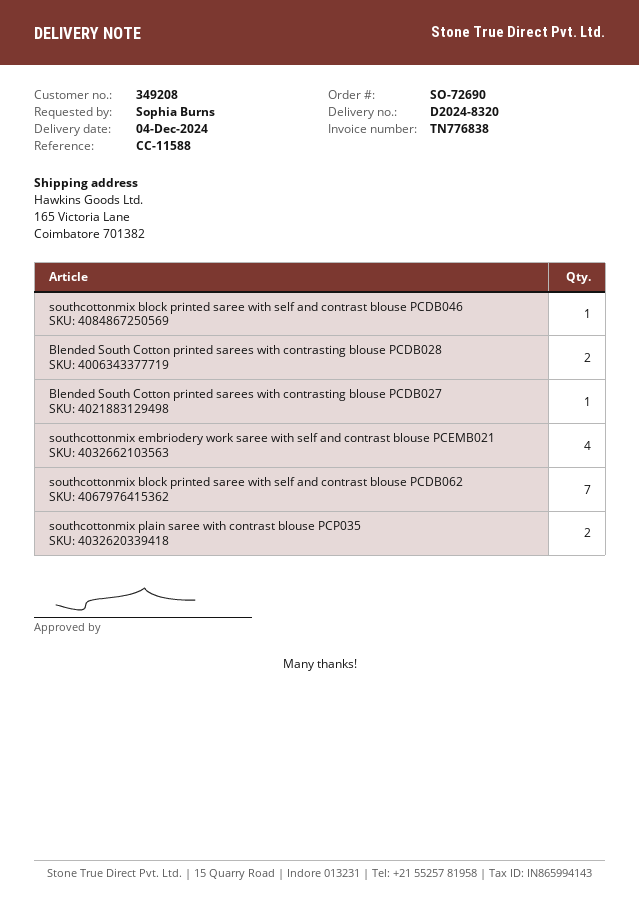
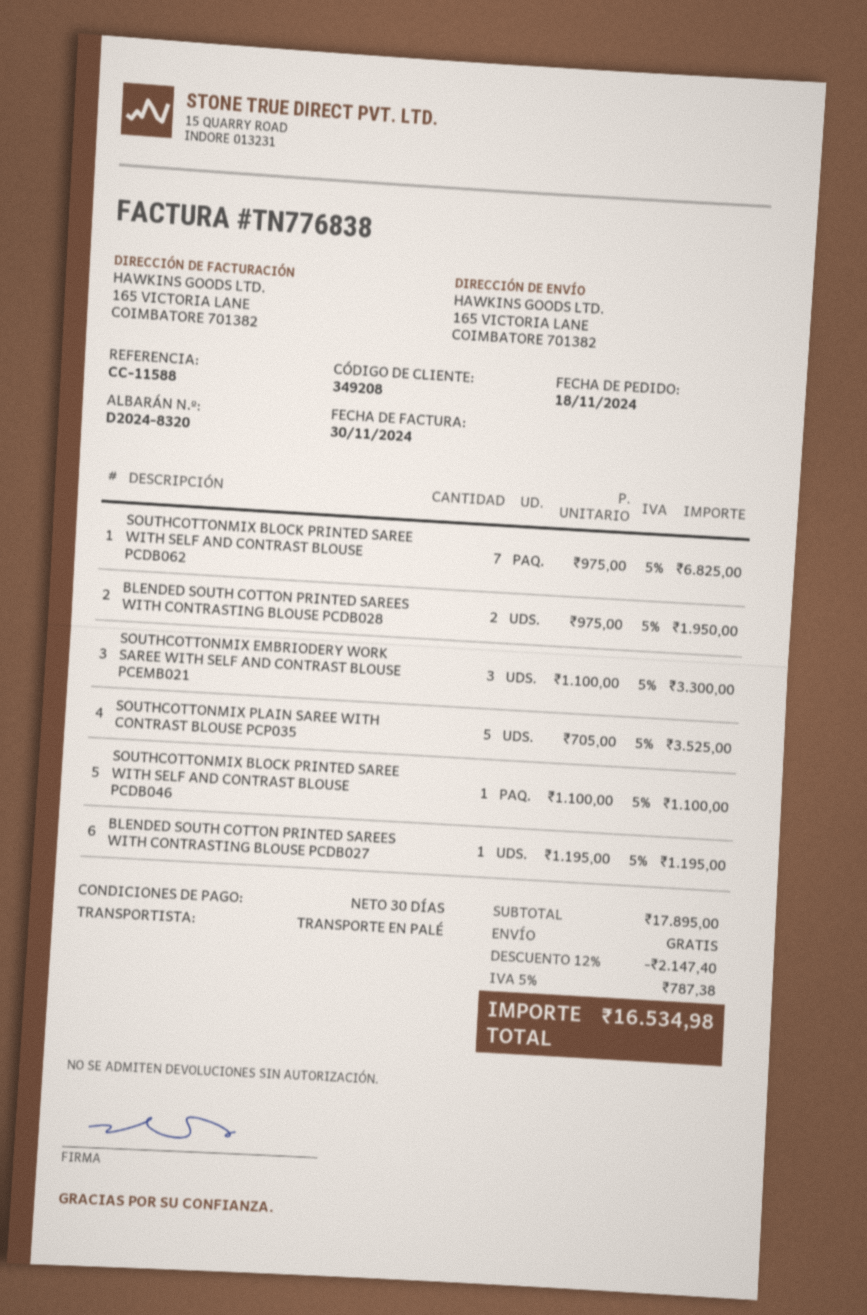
southcottonmix embriodery work saree with self and contrast blouse PCEMB021: 4 -> 3
southcottonmix plain saree with contrast blouse PCP035: 2 -> 5

